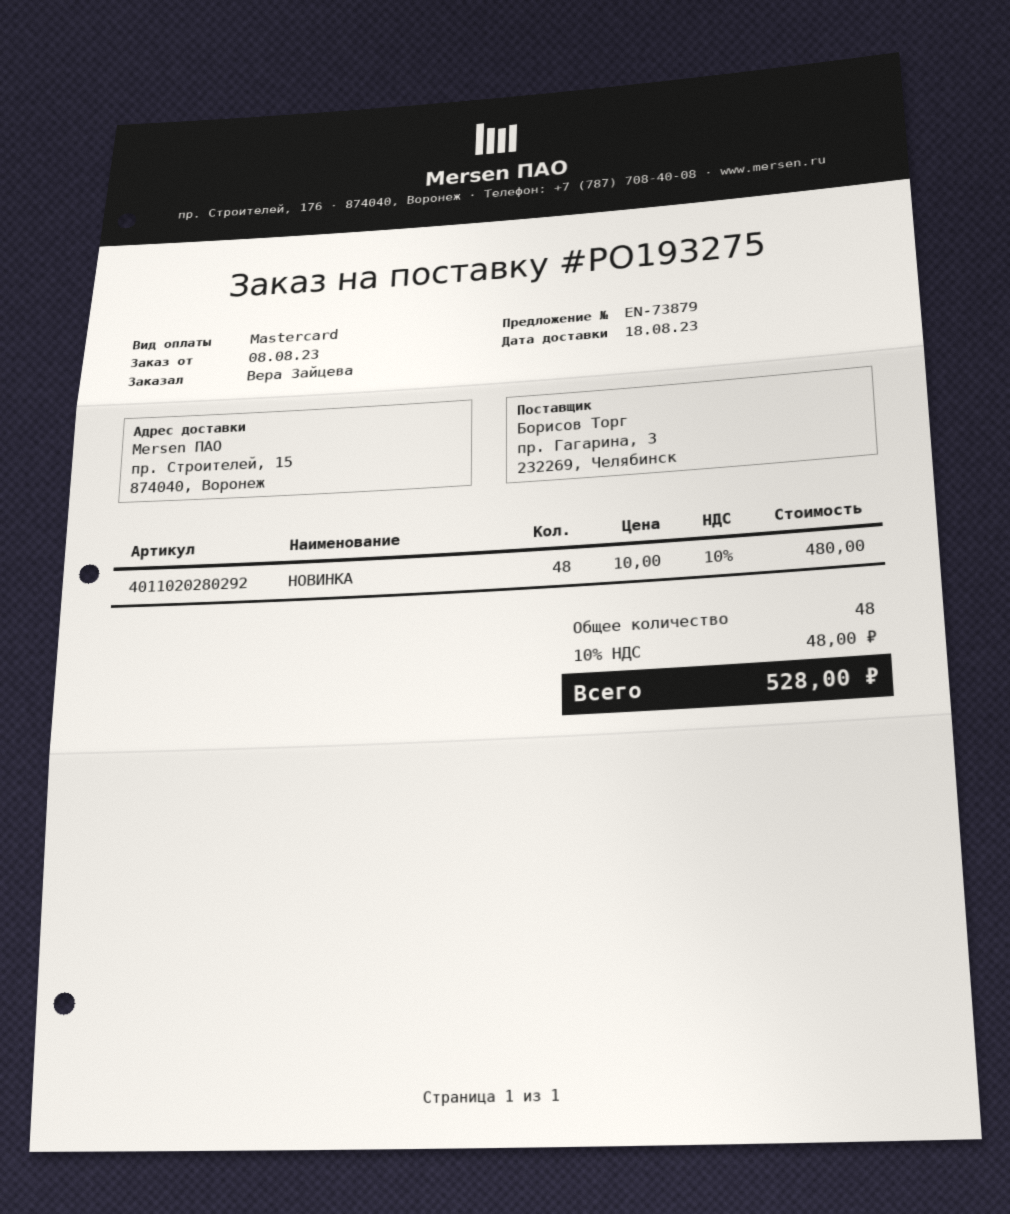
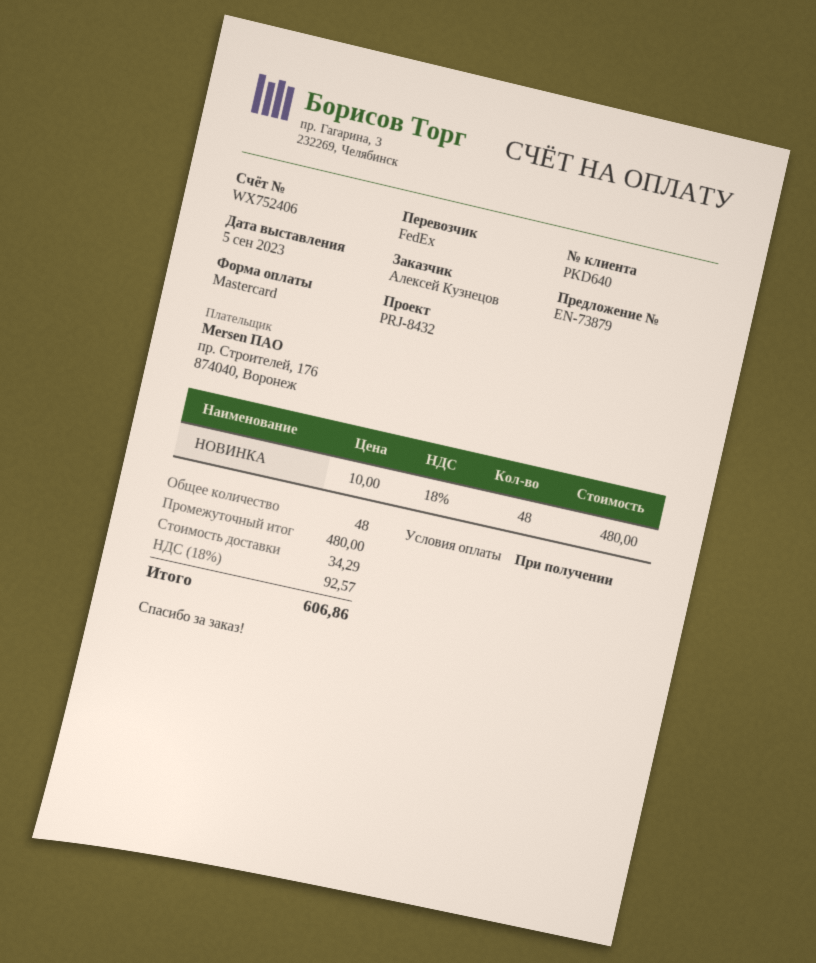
ordered by: Вера Зайцева -> Алексей Кузнецов
shipping: none -> 34.29
tax: 10% = 48.00 -> 18% = 92.57
total: 528.00 -> 606.86

